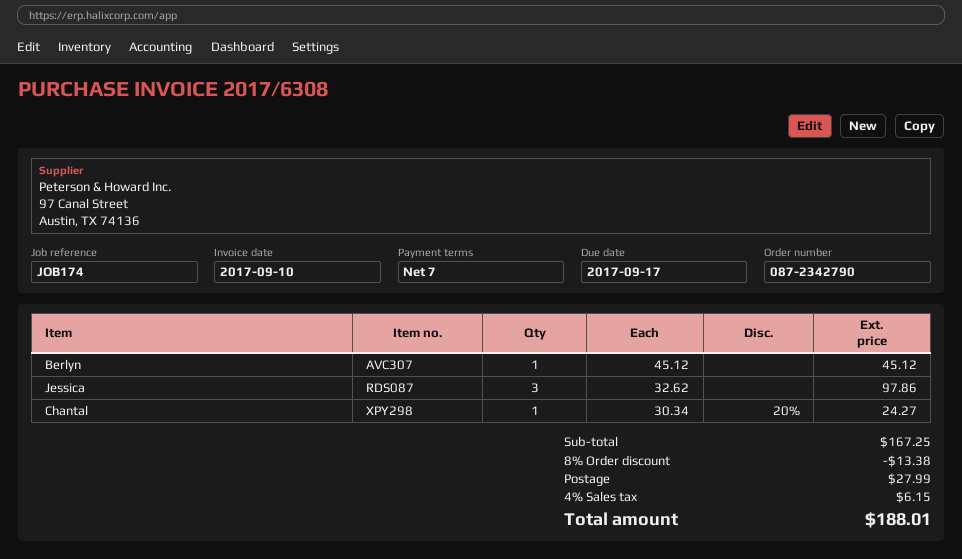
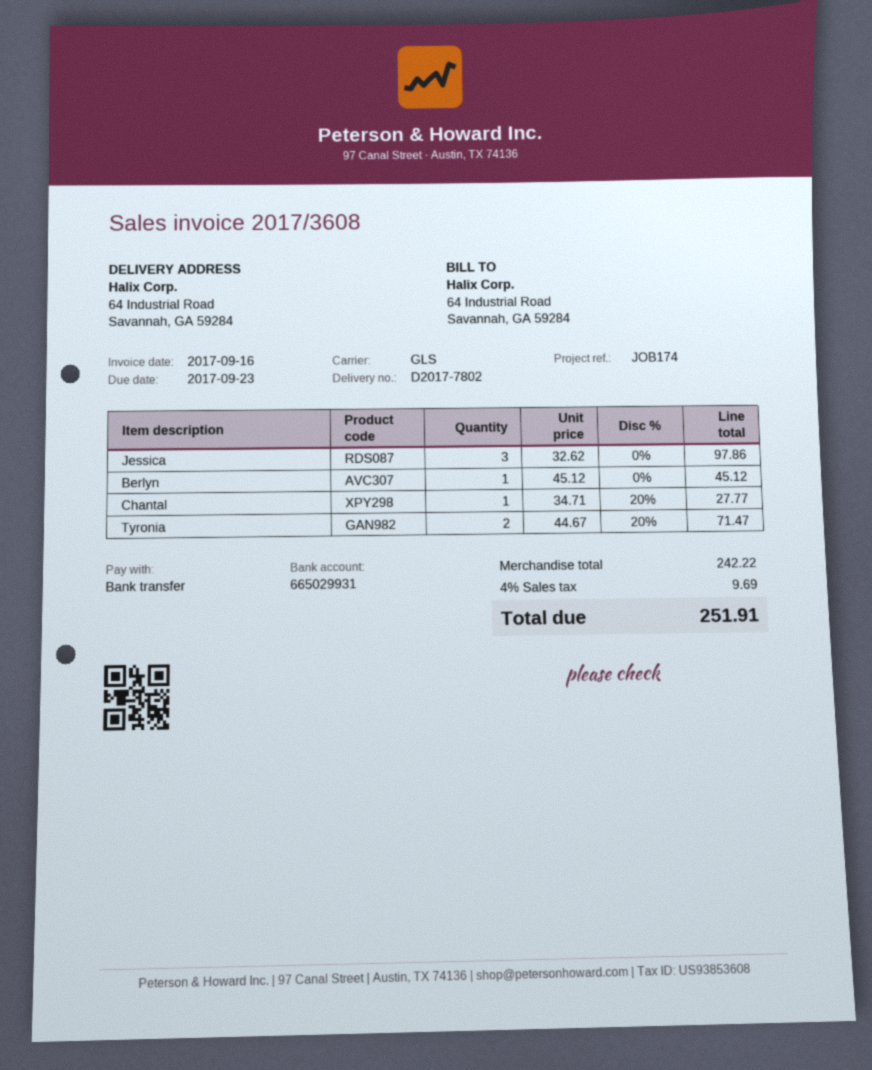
invoice number: 2017/6308 -> 2017/3608
invoice date: 2017-09-10 -> 2017-09-16
due date: 2017-09-17 -> 2017-09-23
Chantal: 1 x 30.34 - 20% = 24.27 -> 1 x 34.71 - 20% = 27.77
Tyronia: none -> 2 x 44.67 - 20% = 71.47
subtotal: 167.25 -> 242.22
discount: 8% = 13.38 -> none
shipping: 27.99 -> none
tax: 4% = 6.15 -> 4% = 9.69
total: 188.01 -> 251.91

